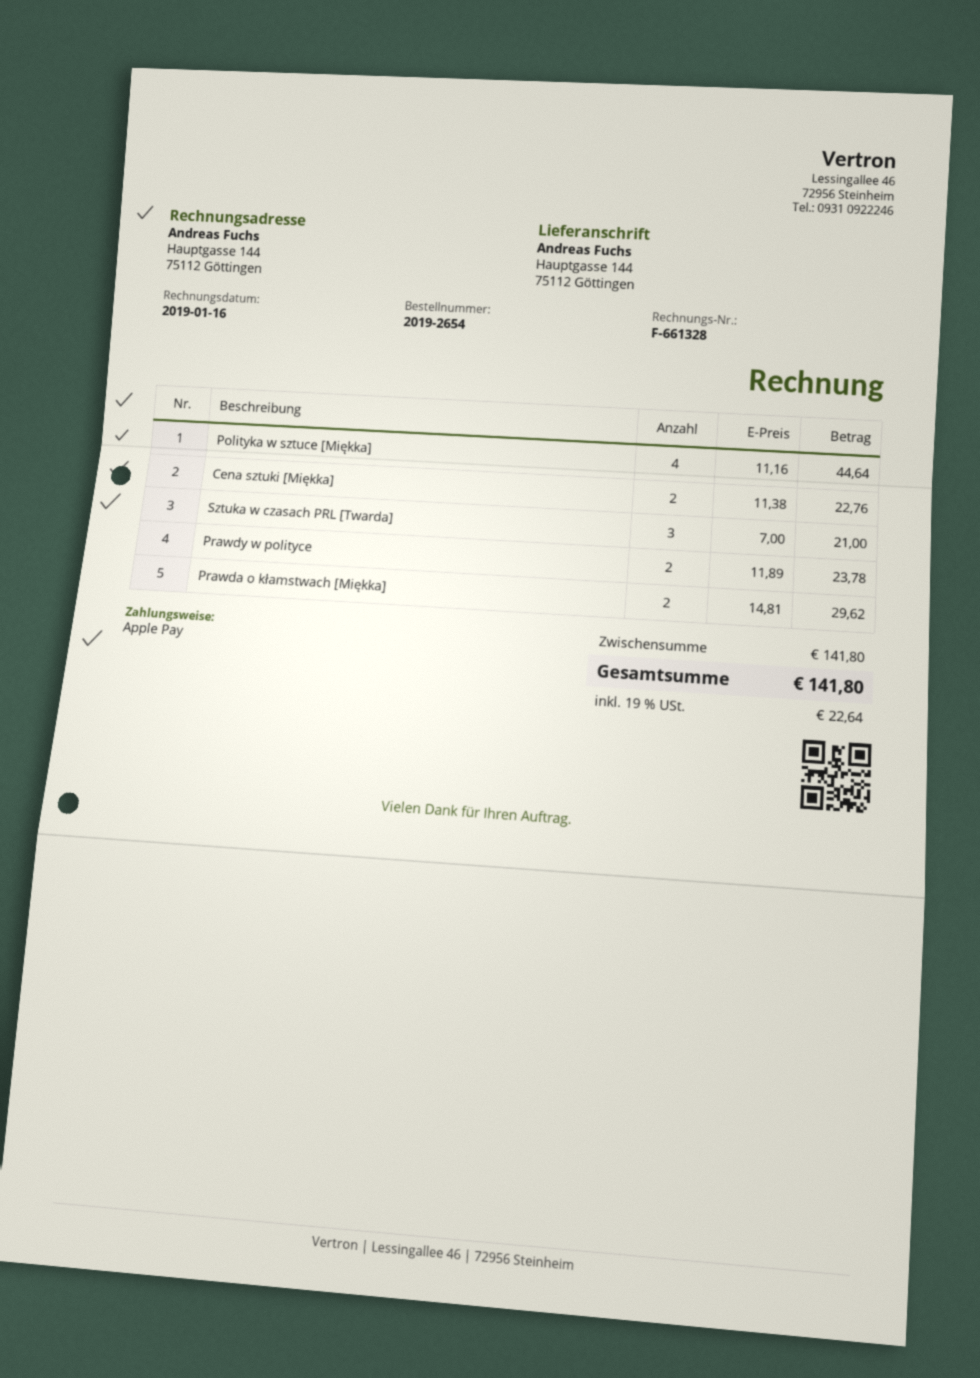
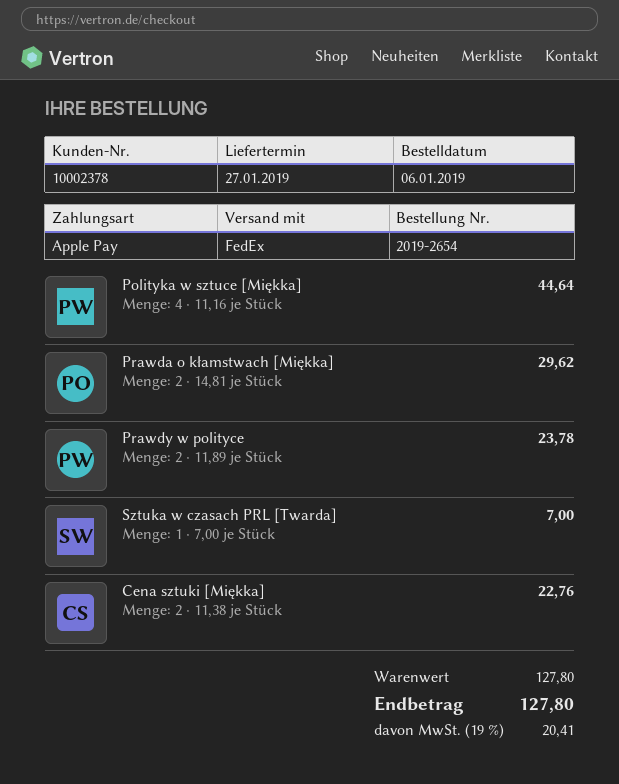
Sztuka w czasach PRL [Twarda]: 3 x 7.00 = 21.00 -> 1 x 7.00 = 7.00
subtotal: 141.80 -> 127.80
tax: 19% = 22.64 -> 19% = 20.41
total: 141.80 -> 127.80

